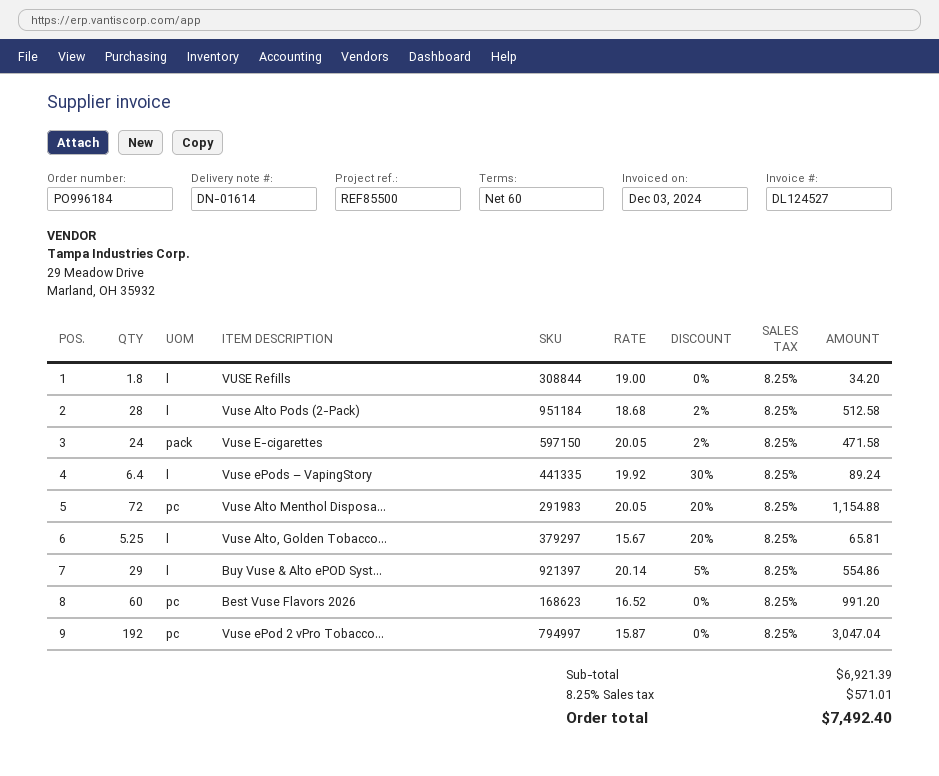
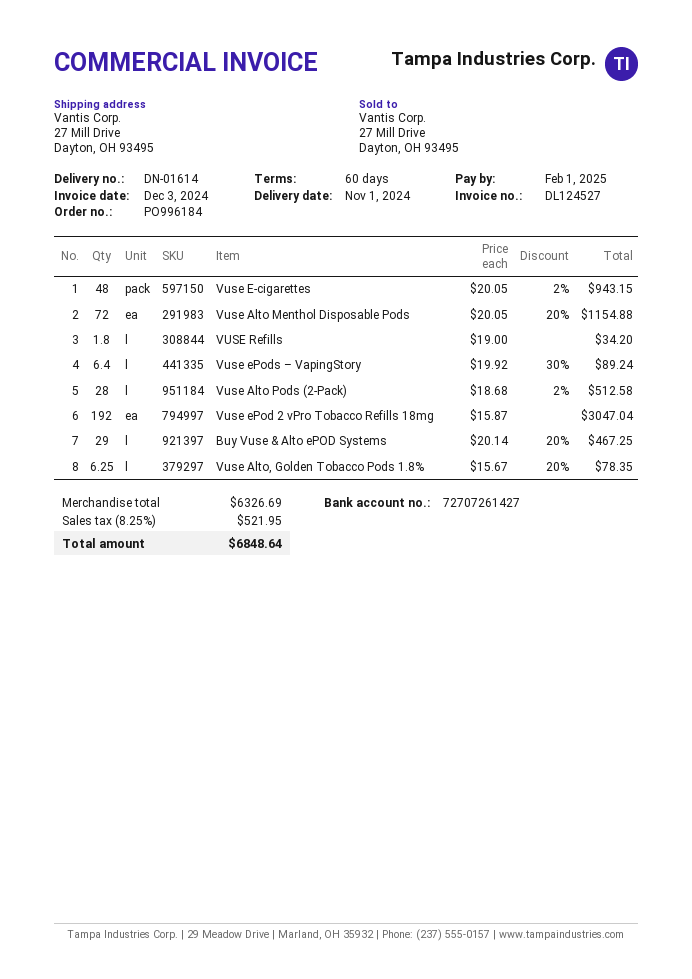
Vuse E-cigarettes: 24 x 20.05 - 2% = 471.58 -> 48 x 20.05 - 2% = 943.15
Vuse Alto, Golden Tobacco...: 5.25 x 15.67 - 20% = 65.81 -> 6.25 x 15.67 - 20% = 78.35
Buy Vuse & Alto ePOD Syst...: 29 x 20.14 - 5% = 554.86 -> 29 x 20.14 - 20% = 467.25
Best Vuse Flavors 2026: 60 x 16.52 = 991.20 -> none
subtotal: 6921.39 -> 6326.69
tax: 8.25% = 571.01 -> 8.25% = 521.95
total: 7492.40 -> 6848.64

